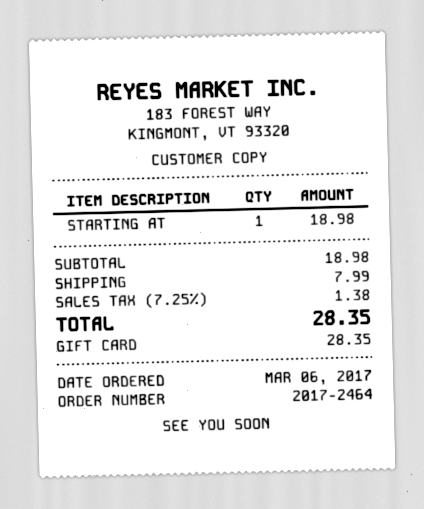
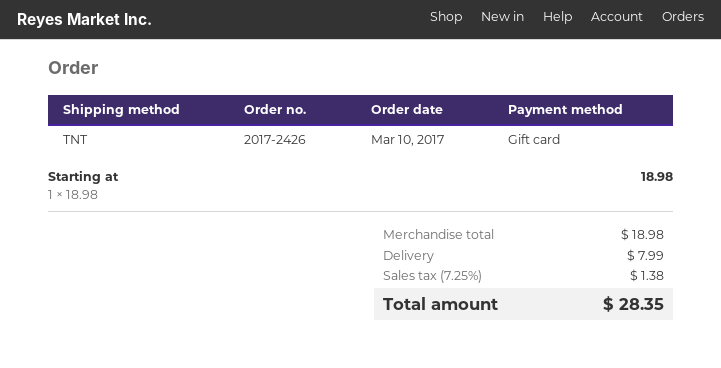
order number: 2017-2464 -> 2017-2426
order date: 2017-03-06 -> 2017-03-10

